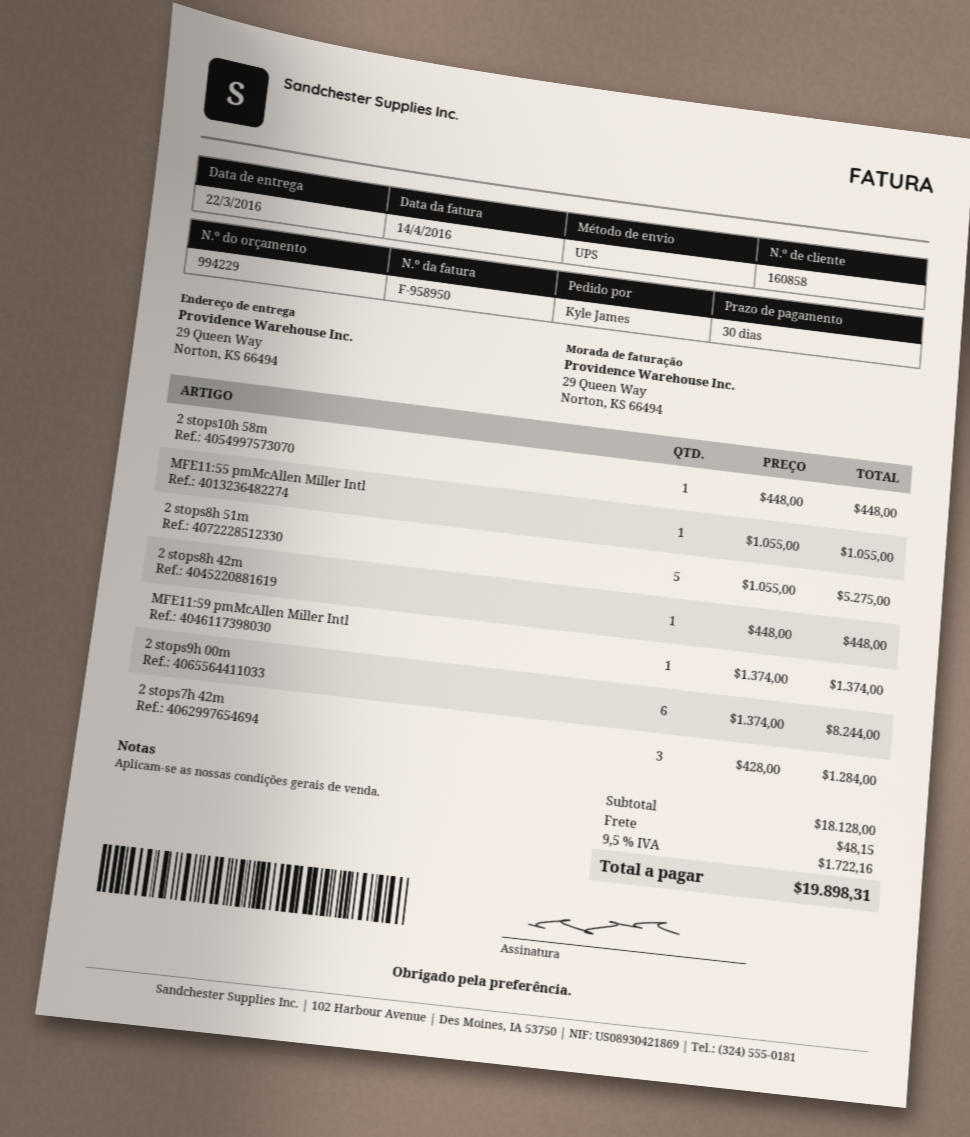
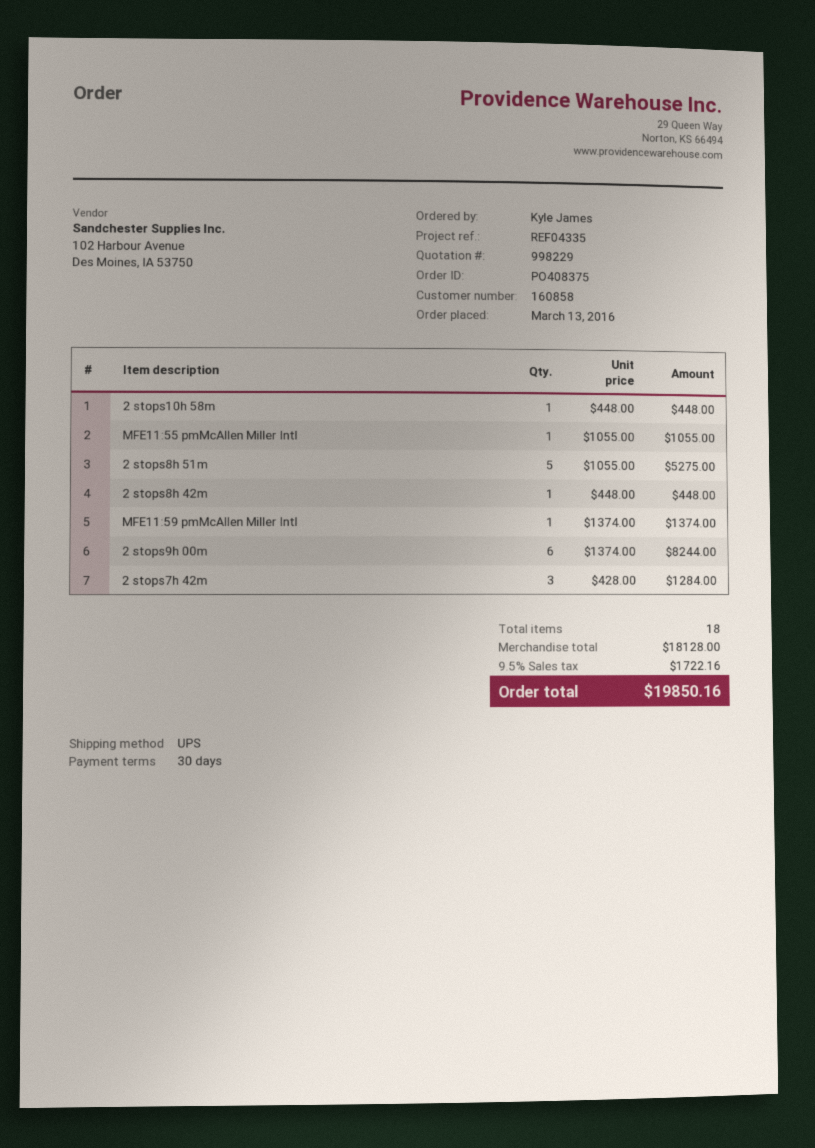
quote number: 994229 -> 998229
shipping: 48.15 -> none
total: 19898.31 -> 19850.16

